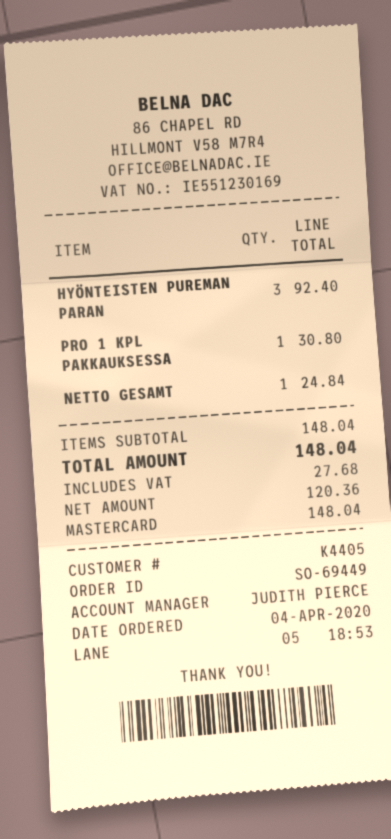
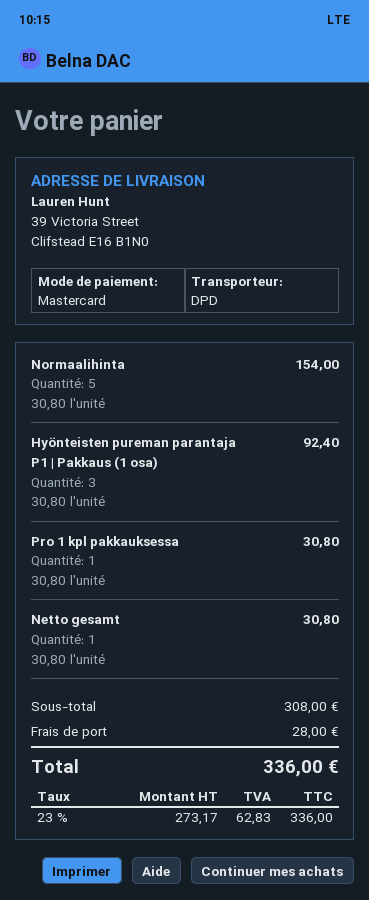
NETTO GESAMT: 1 for 24.84 -> 1 for 30.80
Normaalihinta: none -> 5 for 154.00
subtotal: 148.04 -> 308.00
shipping: none -> 28.00
net: 120.36 -> 273.17
tax: 27.68 -> 62.83
total: 148.04 -> 336.00

